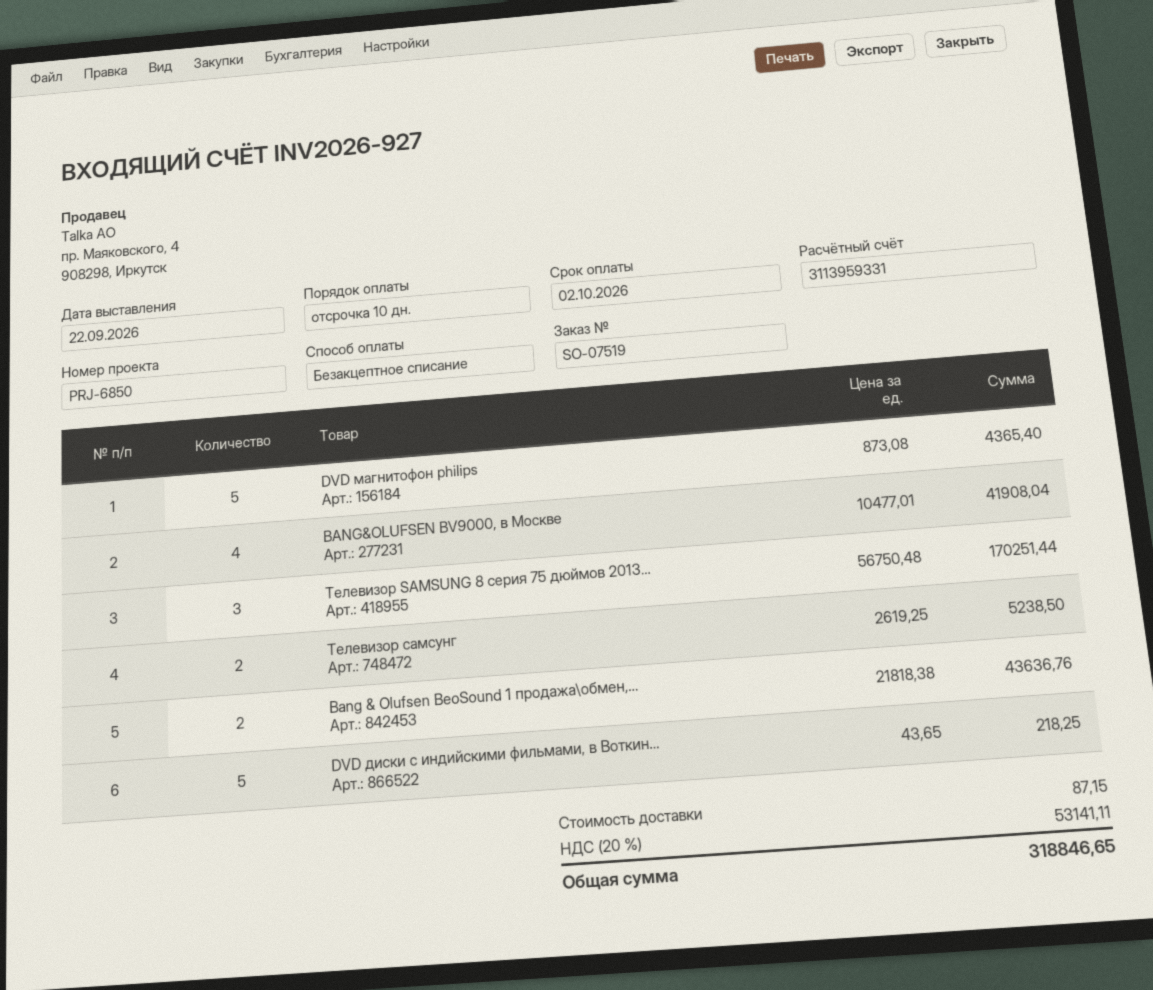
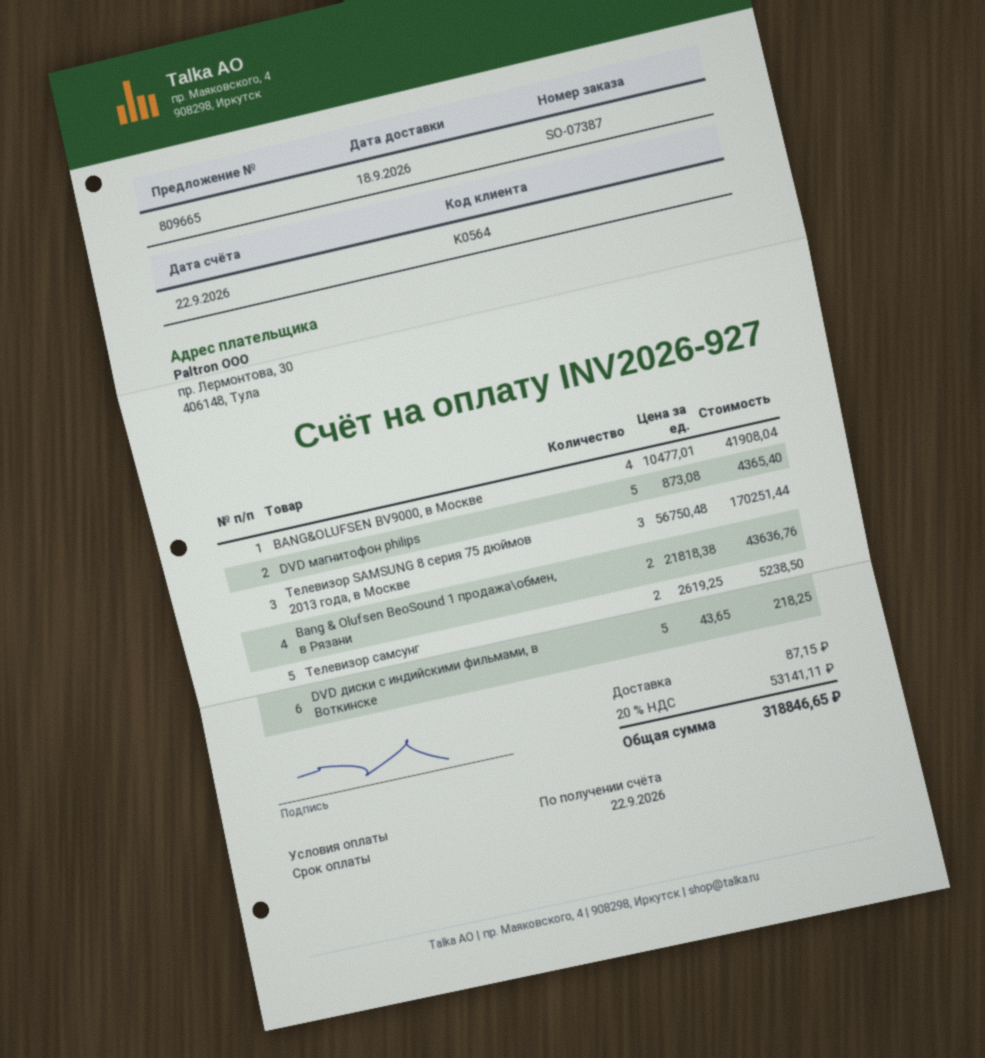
order number: SO-07519 -> SO-07387
payment terms: 10 days -> on receipt
due date: 2026-10-02 -> 2026-09-22

